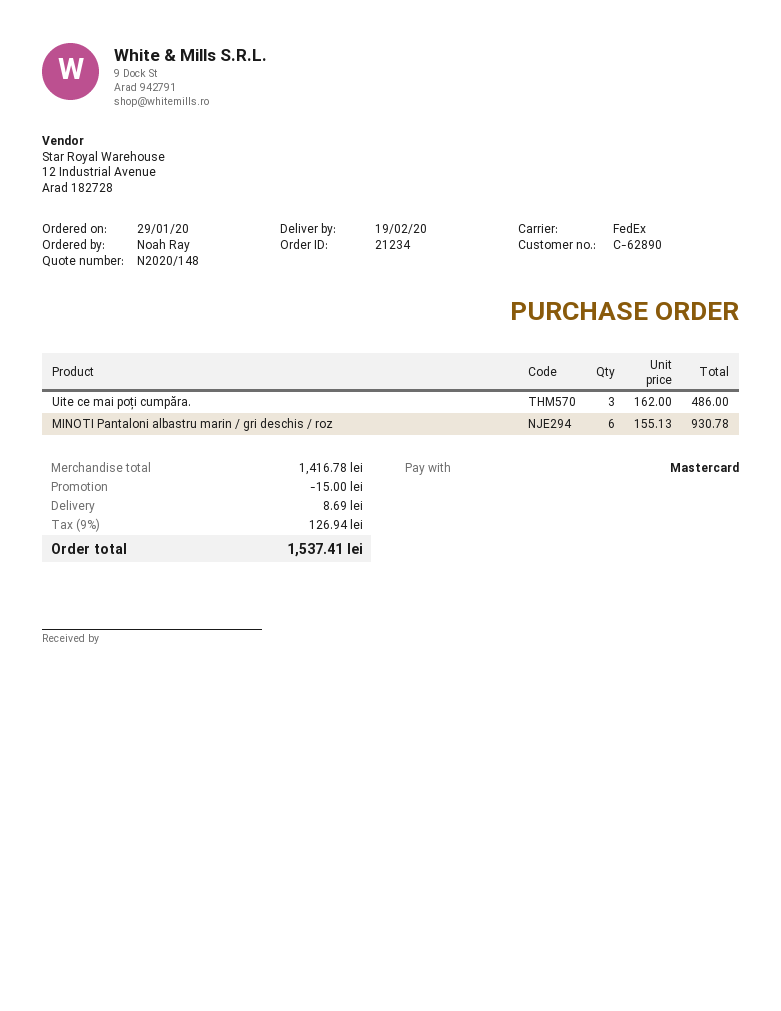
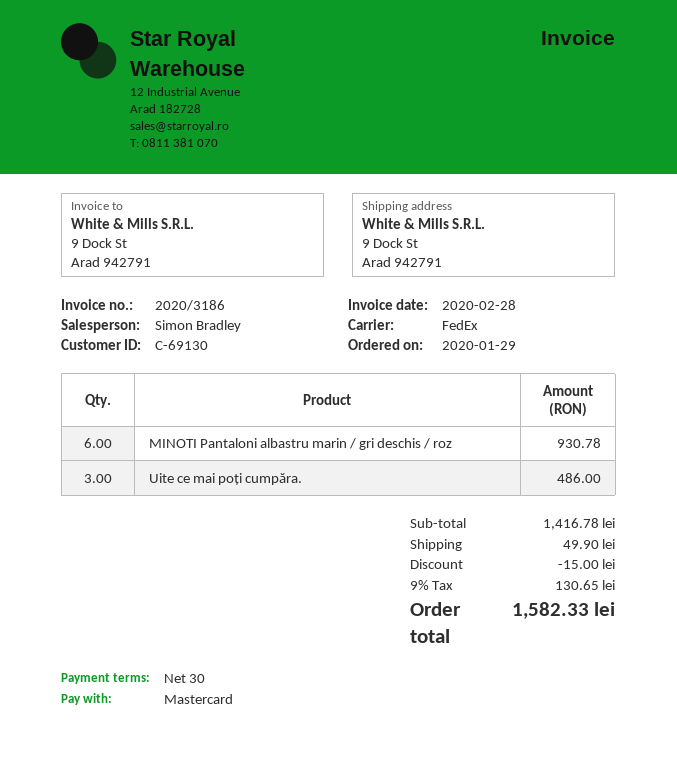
customer number: C-62890 -> C-69130
shipping: 8.69 -> 49.90
tax: 9% = 126.94 -> 9% = 130.65
total: 1537.41 -> 1582.33

